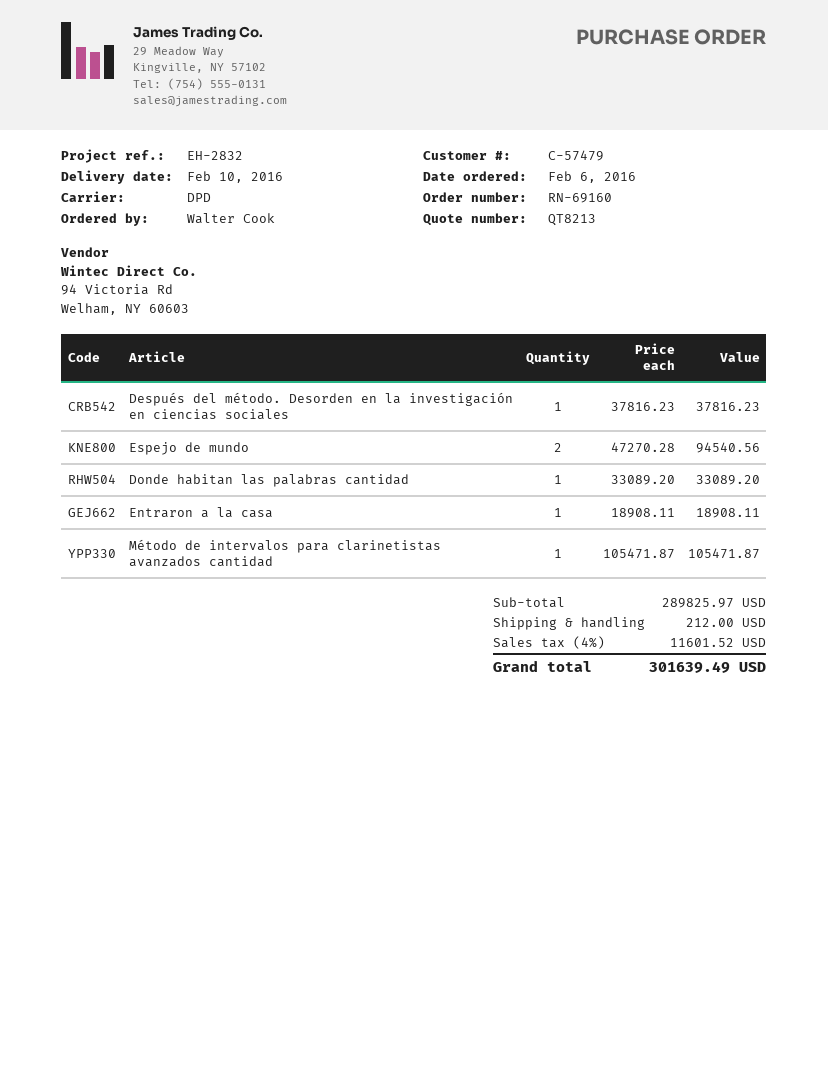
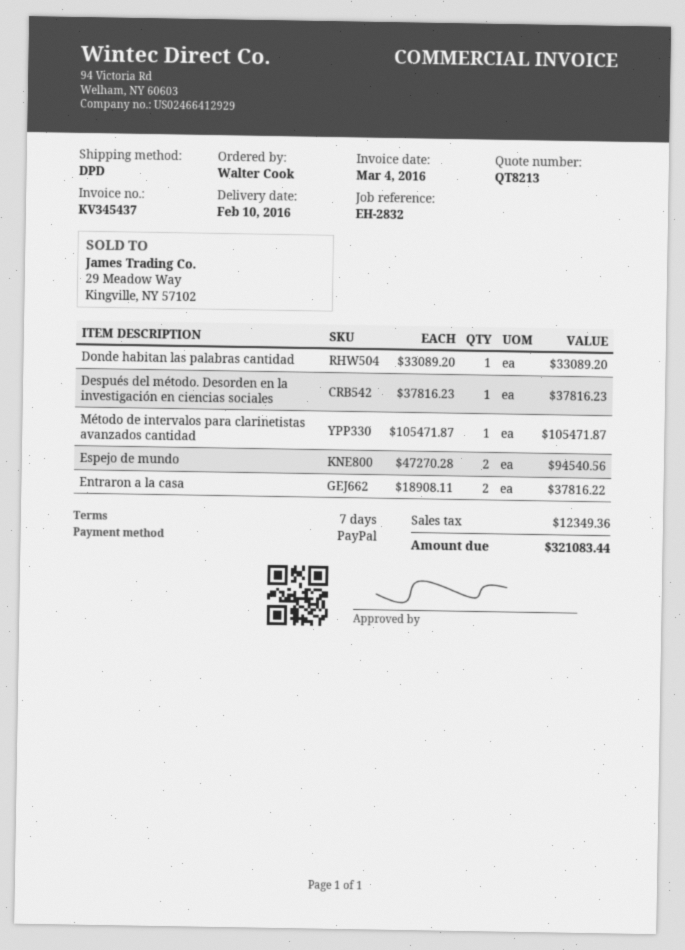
Entraron a la casa: 1 x 18908.11 = 18908.11 -> 2 x 18908.11 = 37816.22
shipping: 212.00 -> none
tax: 11601.52 -> 12349.36
total: 301639.49 -> 321083.44

